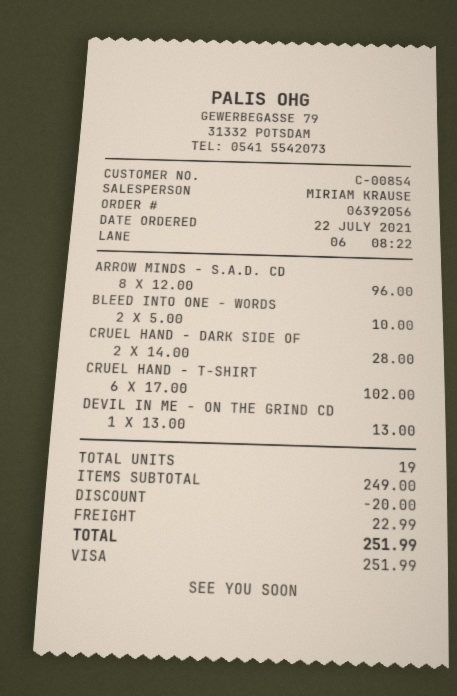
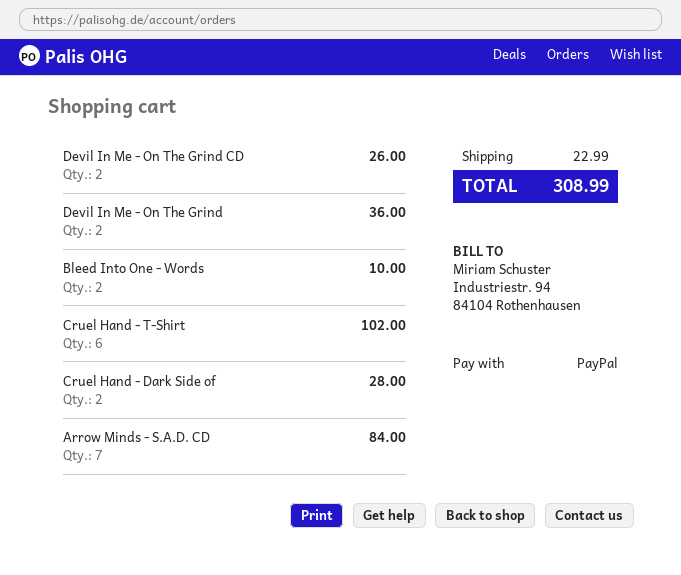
payment method: Visa -> PayPal
ARROW MINDS - S.A.D. CD: 8 for 96.00 -> 7 for 84.00
DEVIL IN ME - ON THE GRIND CD: 1 for 13.00 -> 2 for 26.00
Devil In Me - On The Grind: none -> 2 for 36.00
discount: 20.00 -> none
total: 251.99 -> 308.99

